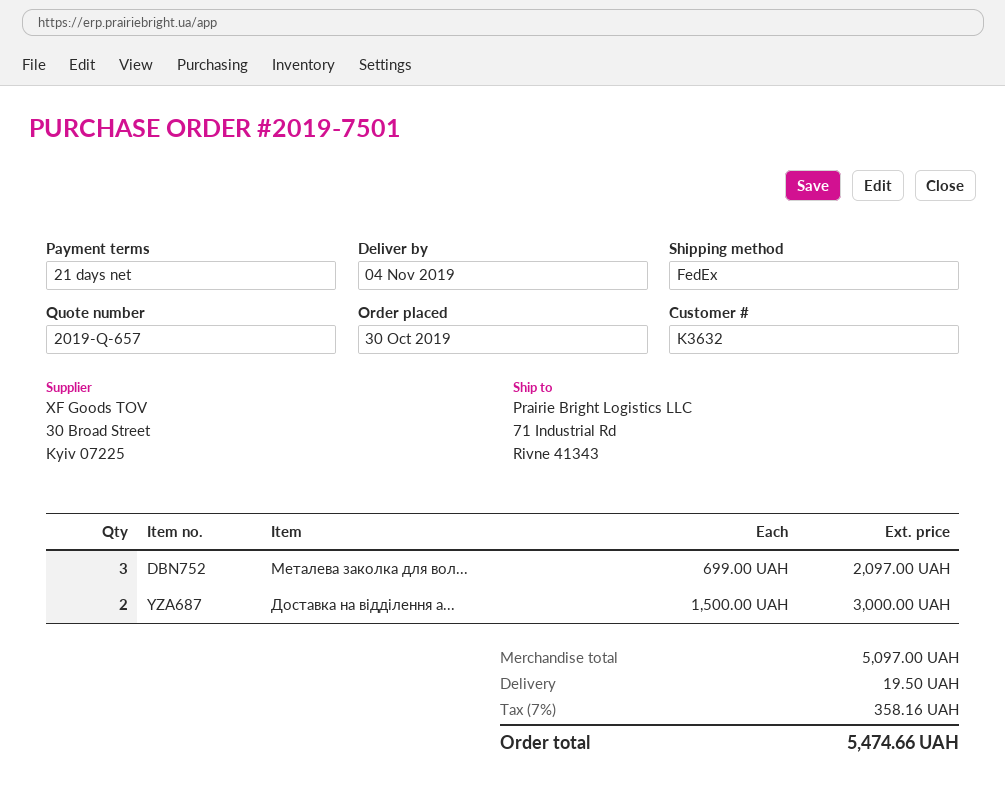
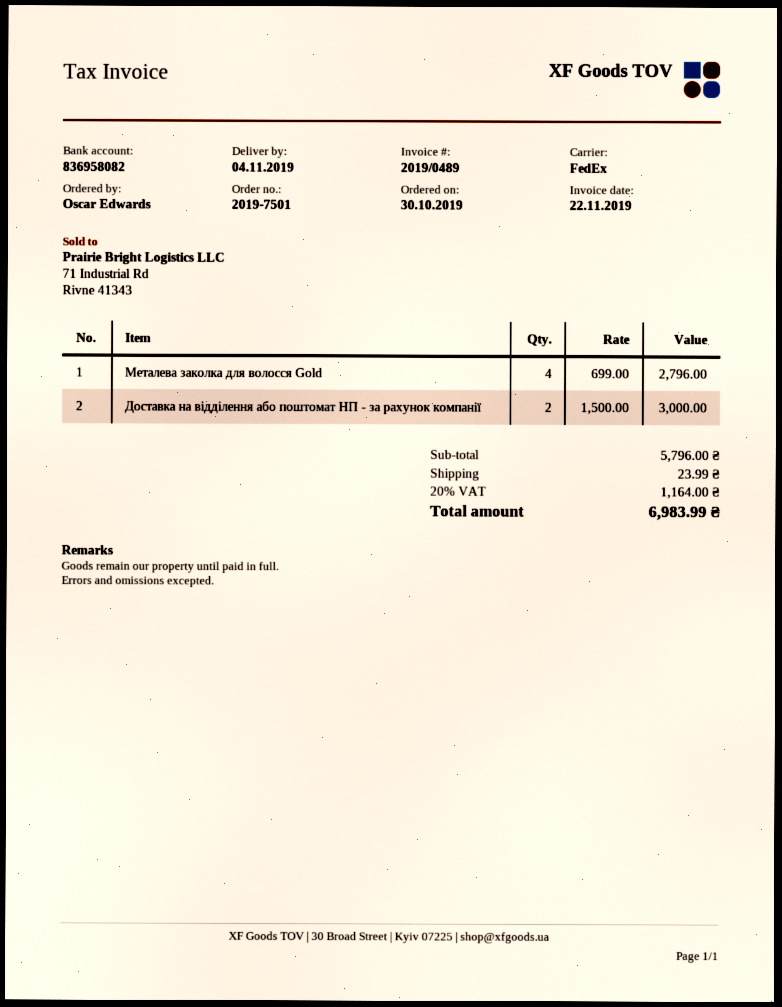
Металева заколка для вол...: 3 x 699.00 = 2097.00 -> 4 x 699.00 = 2796.00
subtotal: 5097.00 -> 5796.00
shipping: 19.50 -> 23.99
tax: 7% = 358.16 -> 20% = 1164.00
total: 5474.66 -> 6983.99

